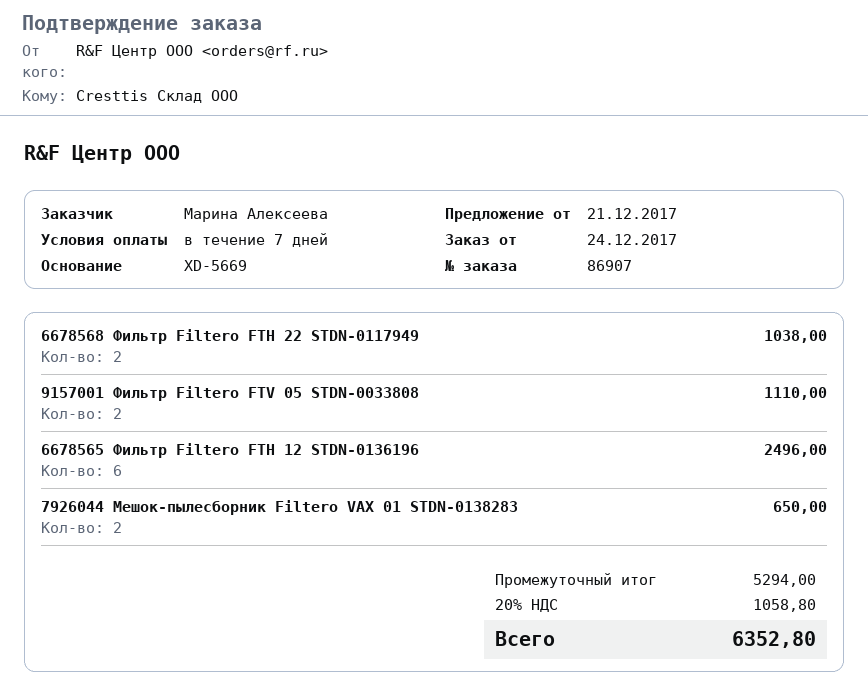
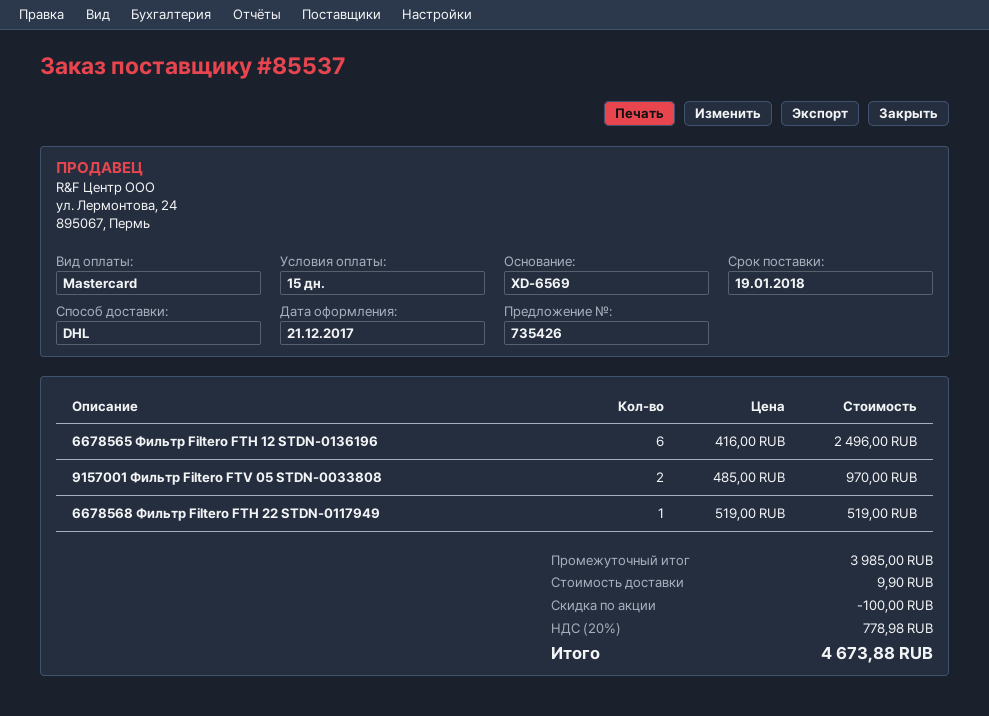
order number: 86907 -> 85537
order date: 2017-12-24 -> 2017-12-21
payment terms: 7 days -> 15 days
reference: XD-5669 -> XD-6569
6678568 Фильтр Filtero FTH 22 STDN-0117949: 2 for 1038.00 -> 1 for 519.00
9157001 Фильтр Filtero FTV 05 STDN-0033808: 2 for 1110.00 -> 2 for 970.00
7926044 Мешок-пылесборник Filtero VAX 01 STDN-0138283: 2 for 650.00 -> none
subtotal: 5294.00 -> 3985.00
discount: none -> 100.00
shipping: none -> 9.90
tax: 20% = 1058.80 -> 20% = 778.98
total: 6352.80 -> 4673.88

